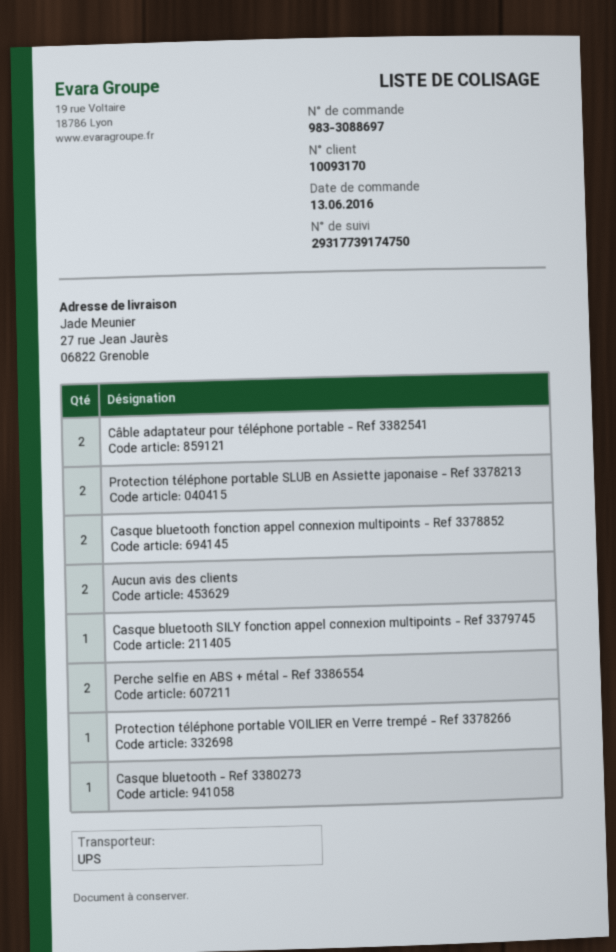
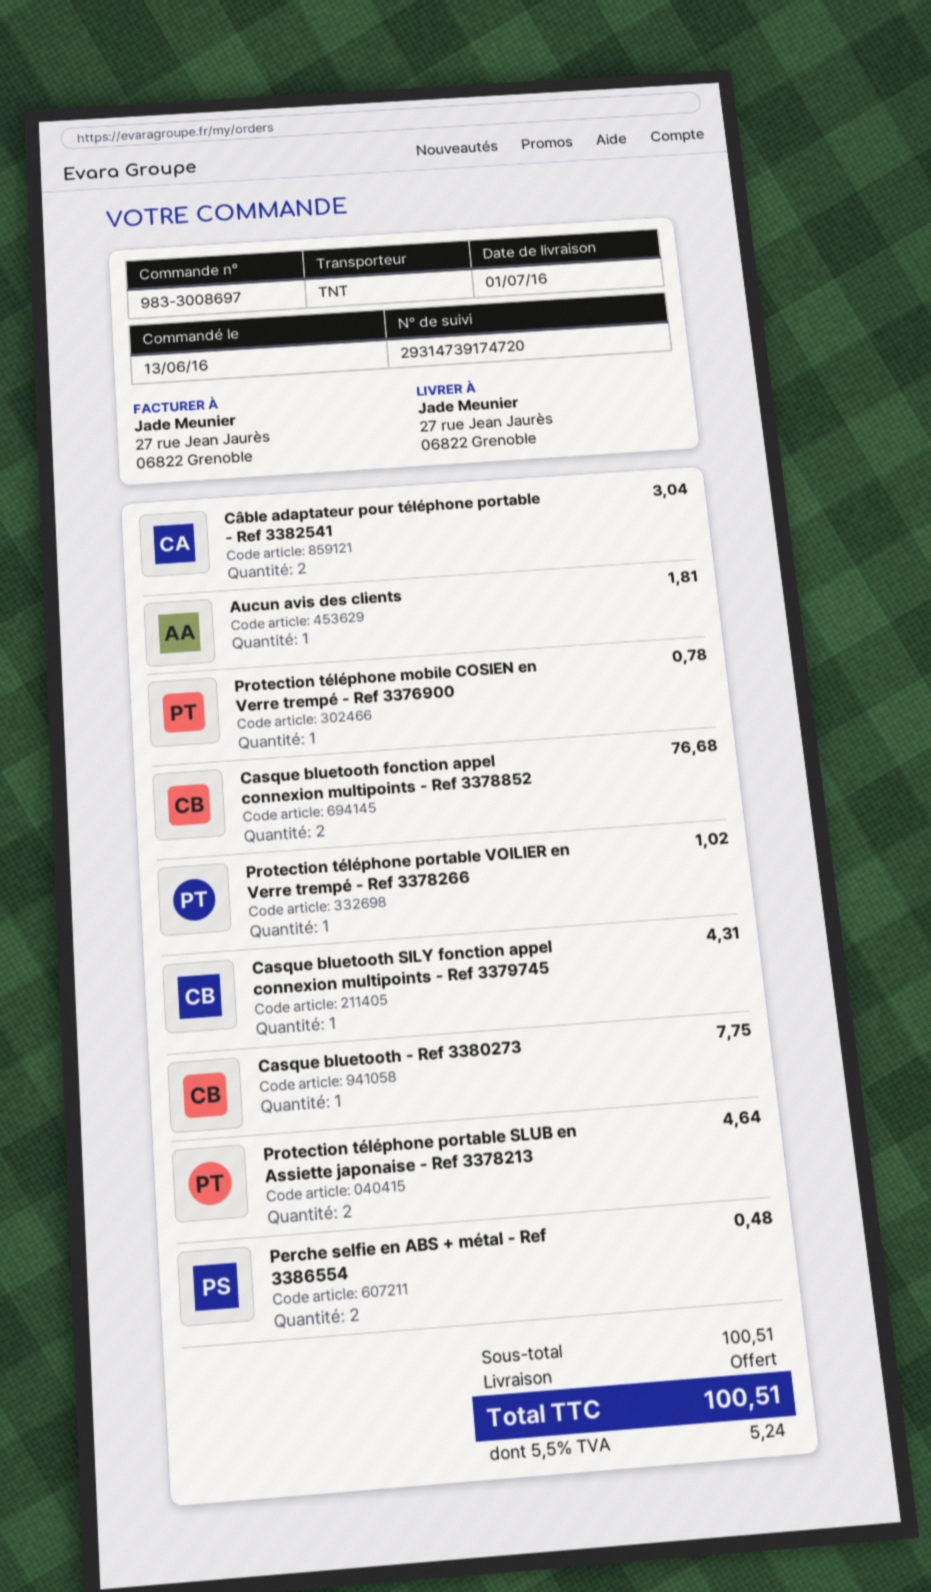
order number: 983-3088697 -> 983-3008697
shipping method: UPS -> TNT
tracking number: 29317739174750 -> 29314739174720
Aucun avis des clients: 2 -> 1
Protection téléphone mobile COSIEN en Verre trempé - Ref 3376900: none -> 1

